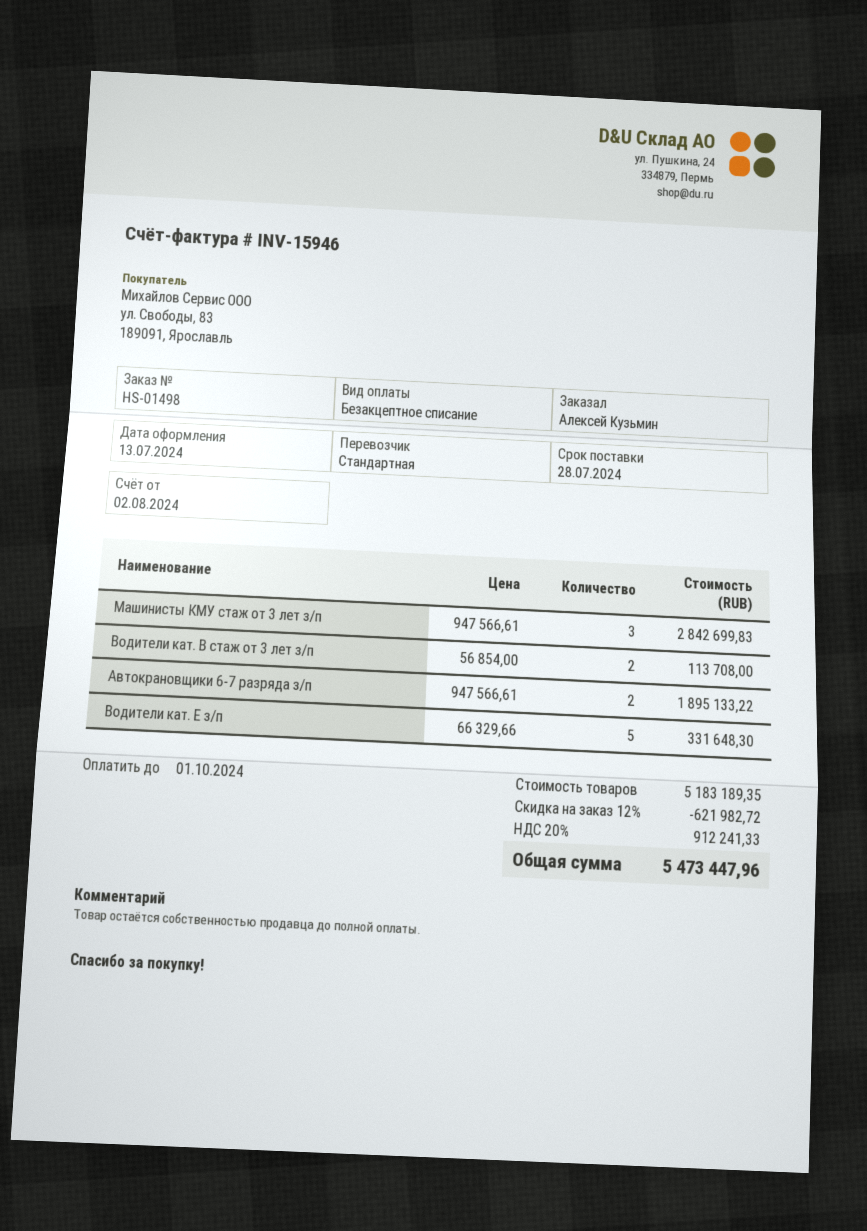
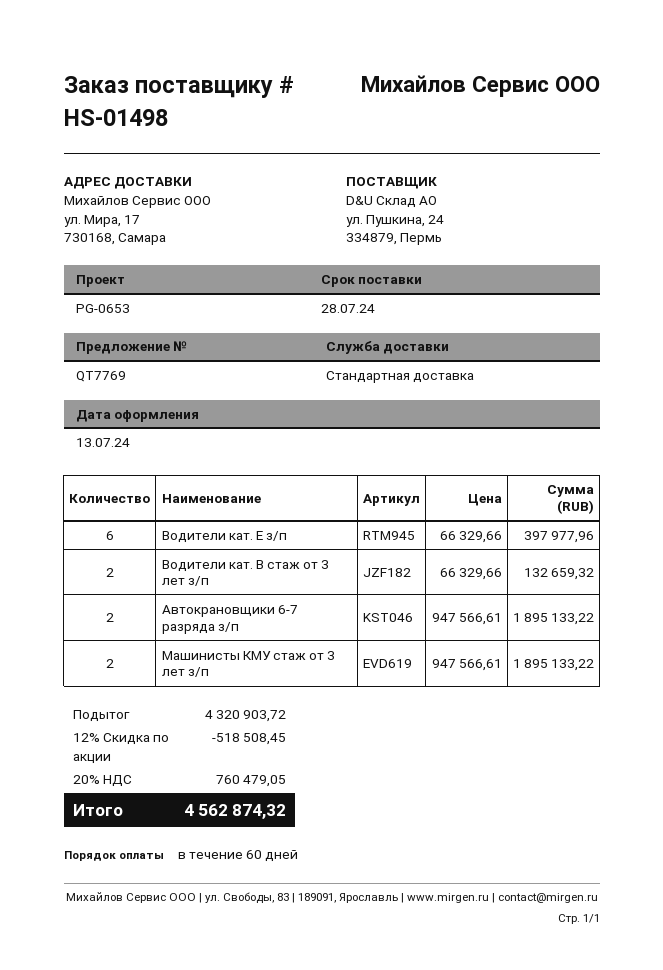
Машинисты КМУ стаж от 3 лет з/п: 3 x 947566.61 = 2842699.83 -> 2 x 947566.61 = 1895133.22
Водители кат. В стаж от 3 лет з/п: 2 x 56854.00 = 113708.00 -> 2 x 66329.66 = 132659.32
Водители кат. Е з/п: 5 x 66329.66 = 331648.30 -> 6 x 66329.66 = 397977.96
subtotal: 5183189.35 -> 4320903.72
discount: 12% = 621982.72 -> 12% = 518508.45
tax: 20% = 912241.33 -> 20% = 760479.05
total: 5473447.96 -> 4562874.32

